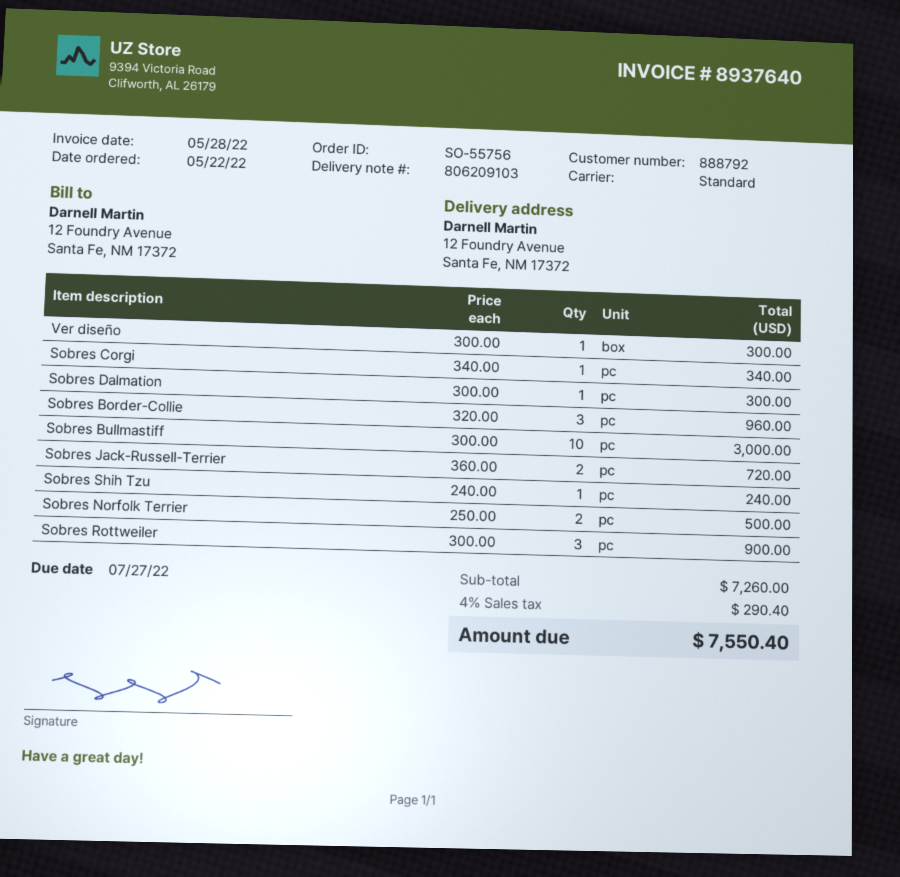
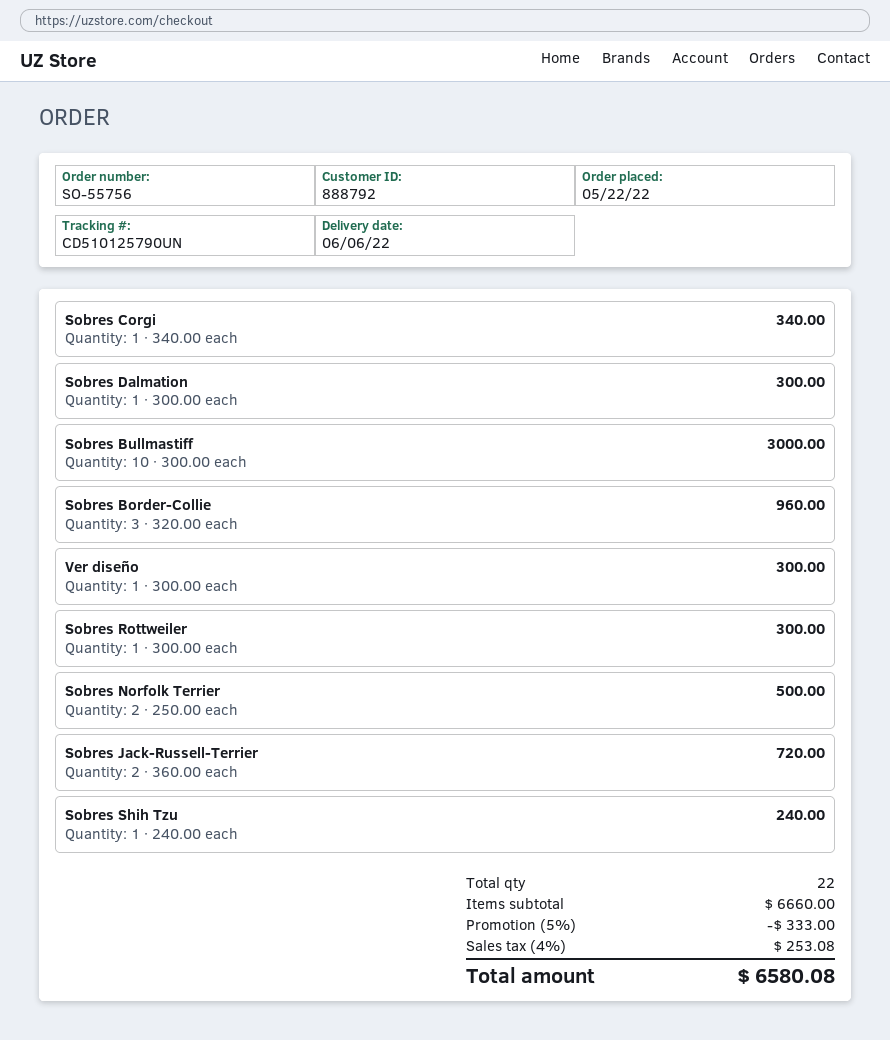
Sobres Rottweiler: 3 x 300.00 = 900.00 -> 1 x 300.00 = 300.00
subtotal: 7260.00 -> 6660.00
discount: none -> 5% = 333.00
tax: 4% = 290.40 -> 4% = 253.08
total: 7550.40 -> 6580.08

